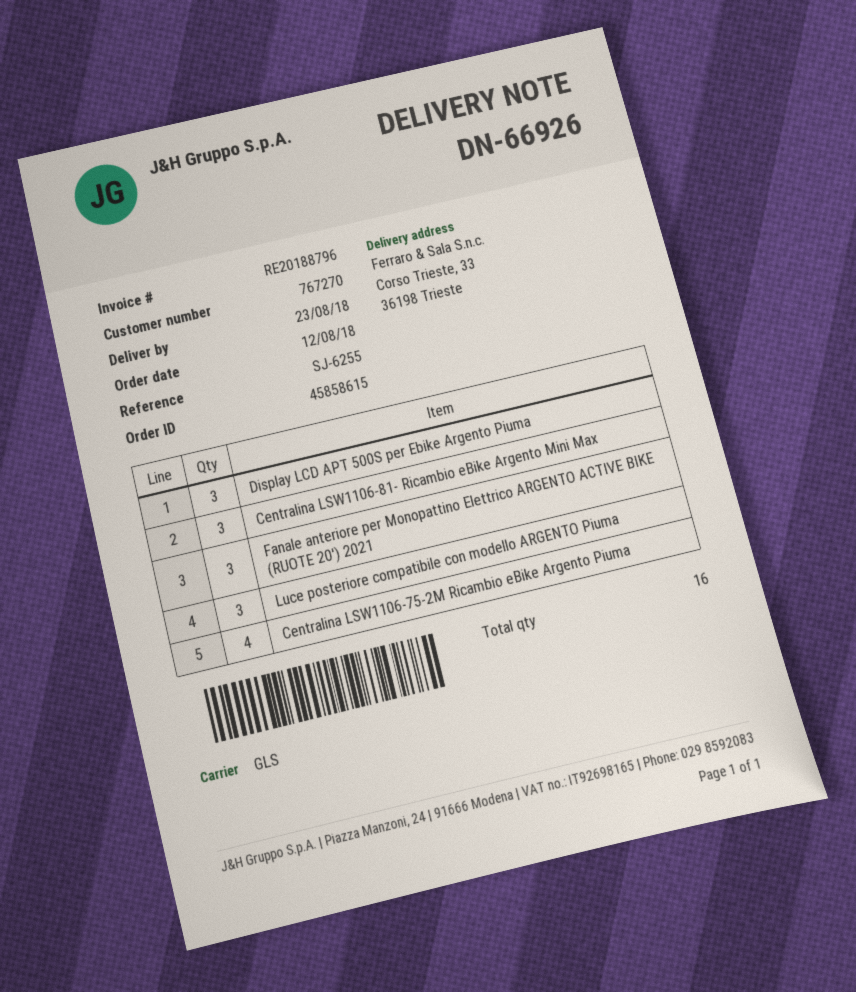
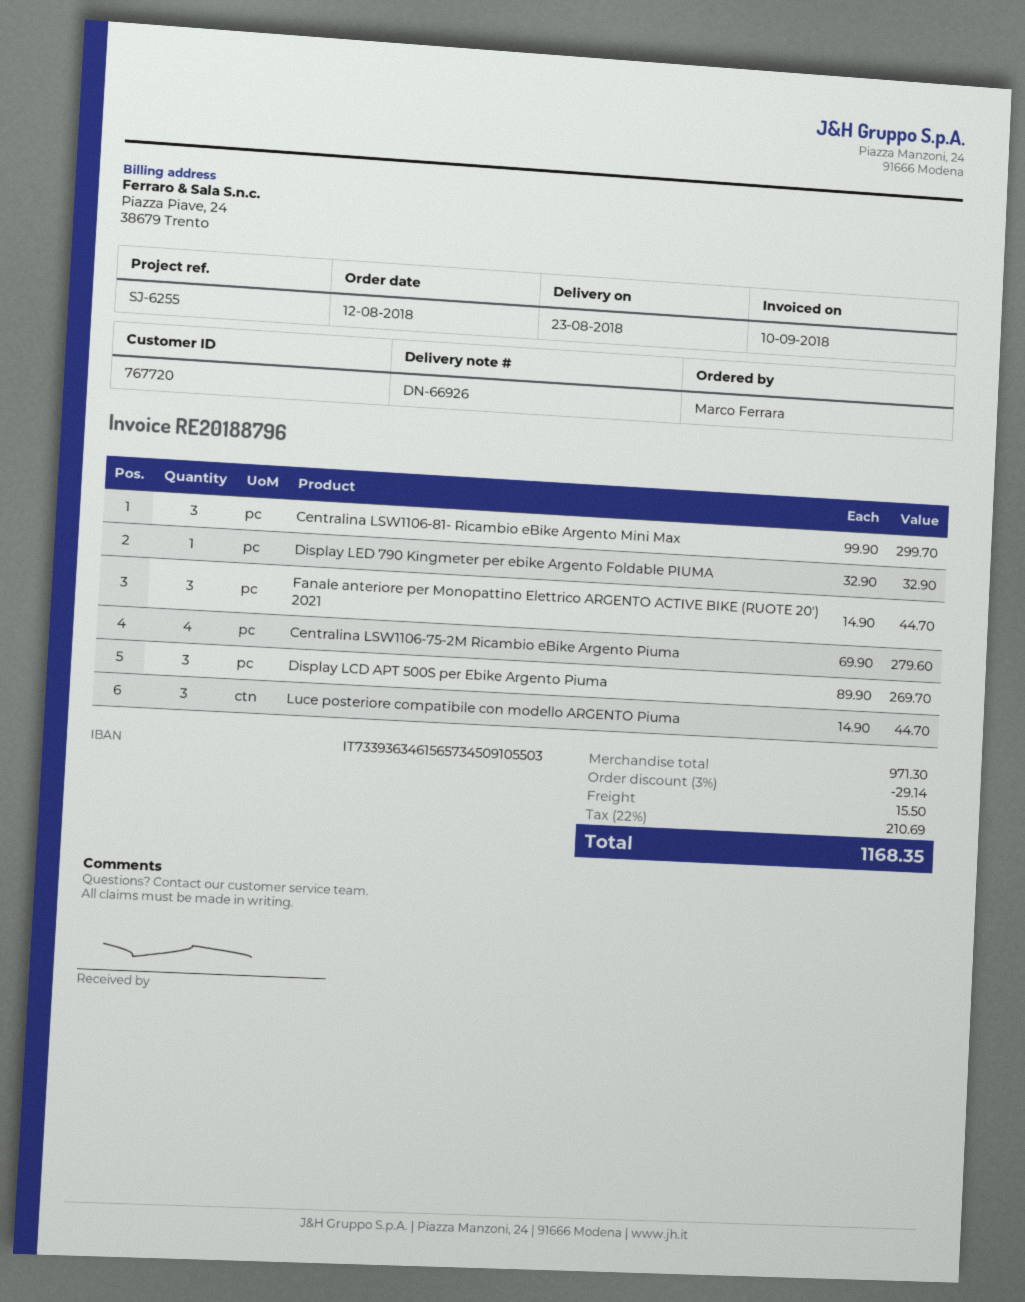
customer number: 767270 -> 767720
Display LED 790 Kingmeter per ebike Argento Foldable PIUMA: none -> 1

